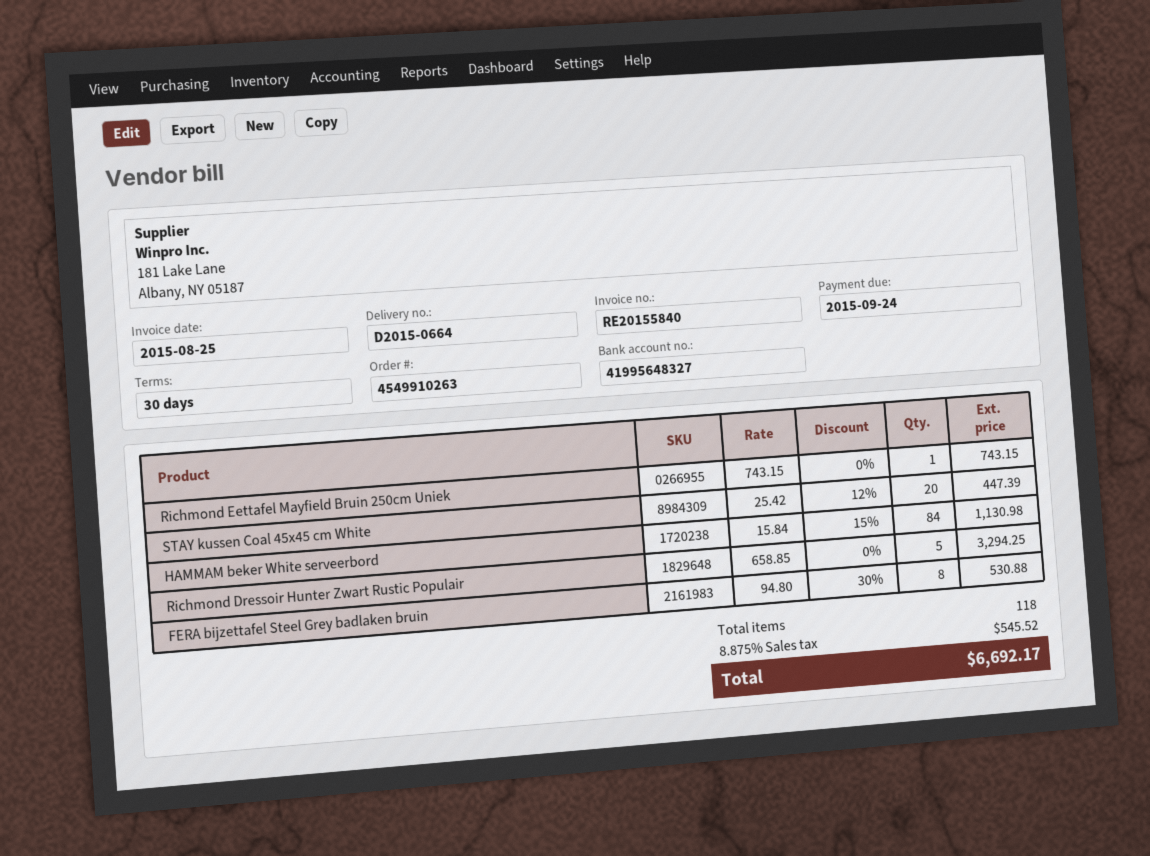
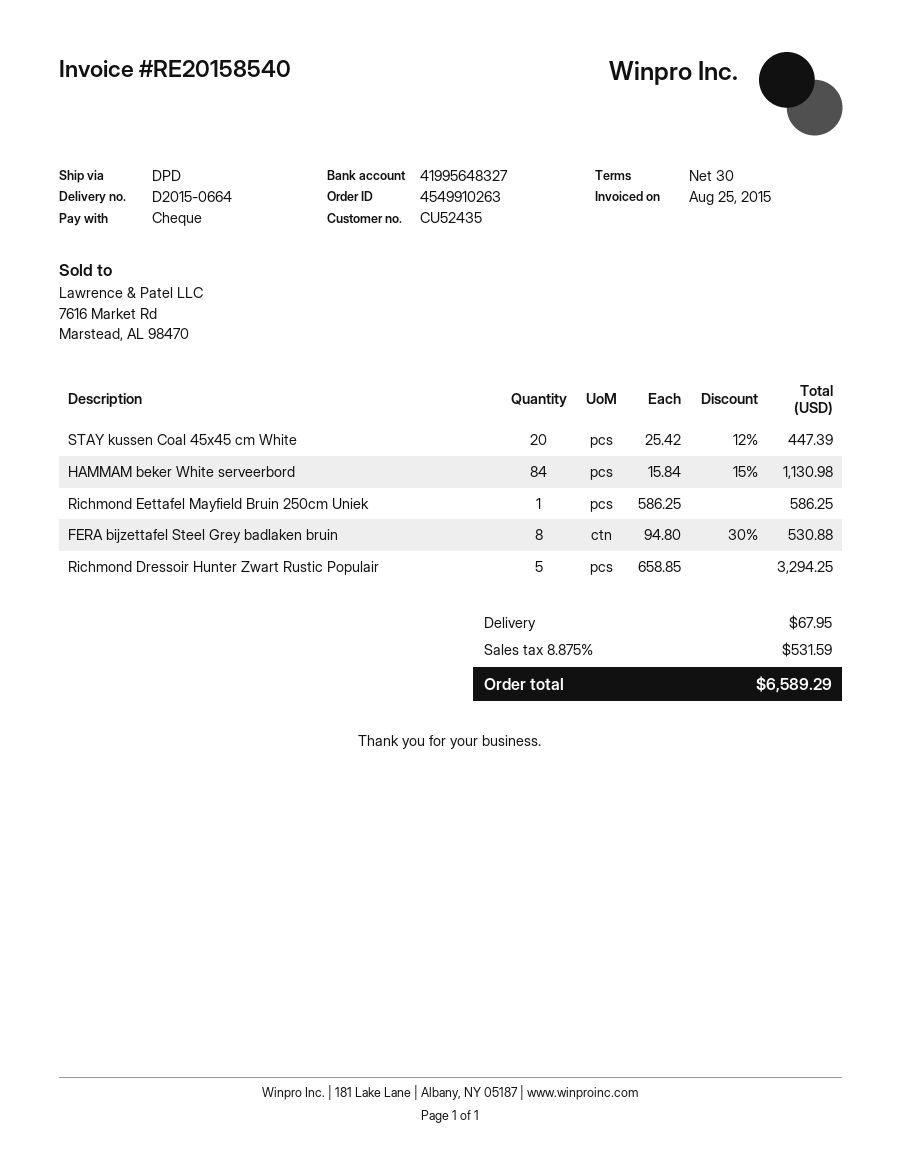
invoice number: RE20155840 -> RE20158540
Richmond Eettafel Mayfield Bruin 250cm Uniek: 1 x 743.15 = 743.15 -> 1 x 586.25 = 586.25
shipping: none -> 67.95
tax: 8.875% = 545.52 -> 8.875% = 531.59
total: 6692.17 -> 6589.29

